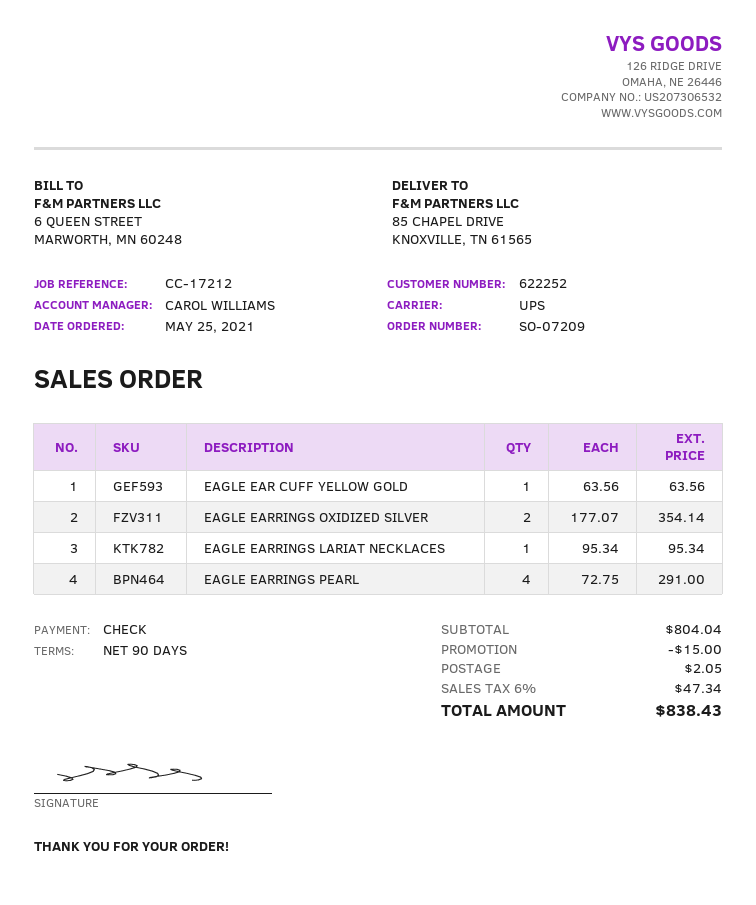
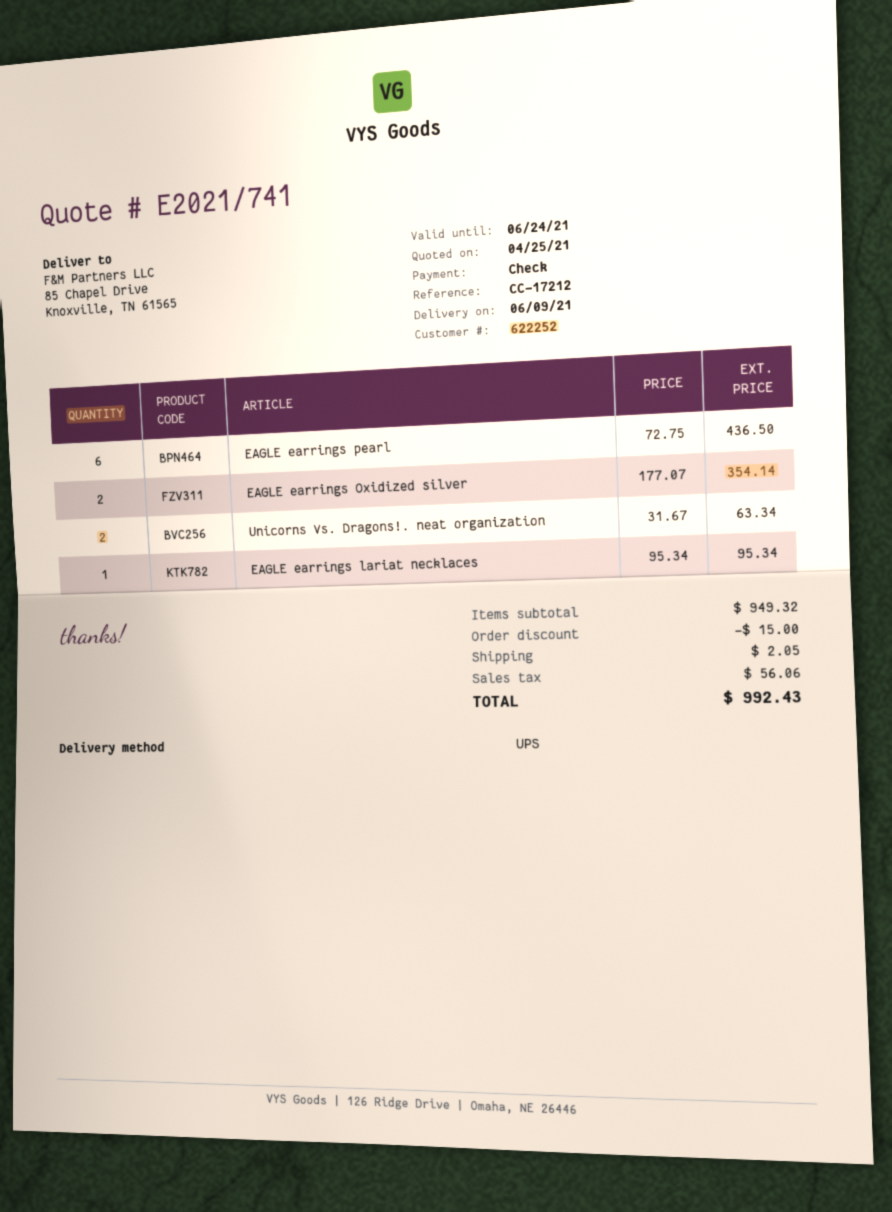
EAGLE EAR CUFF YELLOW GOLD: 1 x 63.56 = 63.56 -> none
EAGLE EARRINGS PEARL: 4 x 72.75 = 291.00 -> 6 x 72.75 = 436.50
Unicorns Vs. Dragons!. neat organization: none -> 2 x 31.67 = 63.34
subtotal: 804.04 -> 949.32
tax: 47.34 -> 56.06
total: 838.43 -> 992.43

